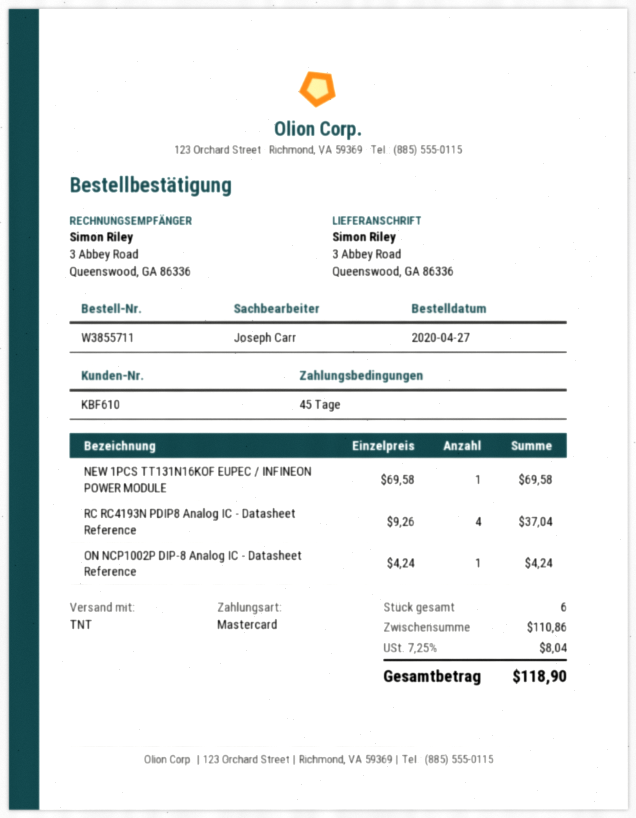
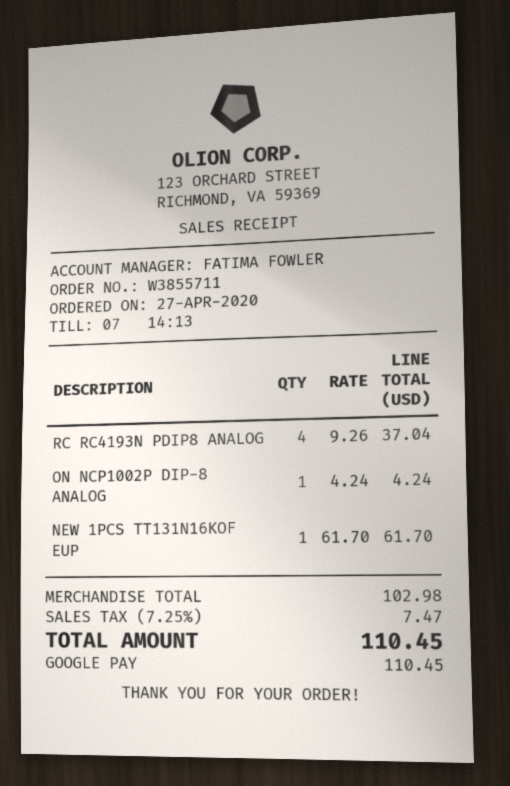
sales rep: Joseph Carr -> FATIMA FOWLER
payment method: Mastercard -> Google Pay
NEW 1PCS TT131N16KOF EUPEC / INFINEON POWER MODULE: 1 x 69.58 = 69.58 -> 1 x 61.70 = 61.70
subtotal: 110.86 -> 102.98
tax: 7.25% = 8.04 -> 7.25% = 7.47
total: 118.90 -> 110.45

